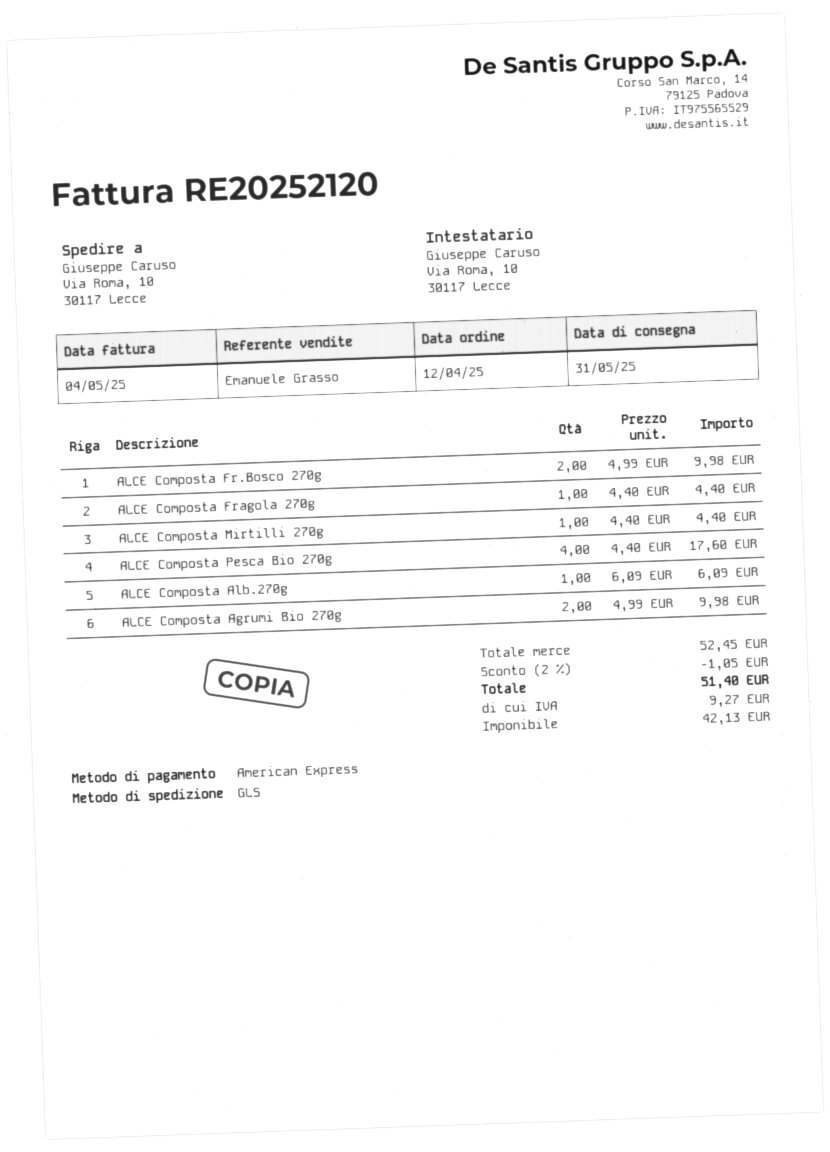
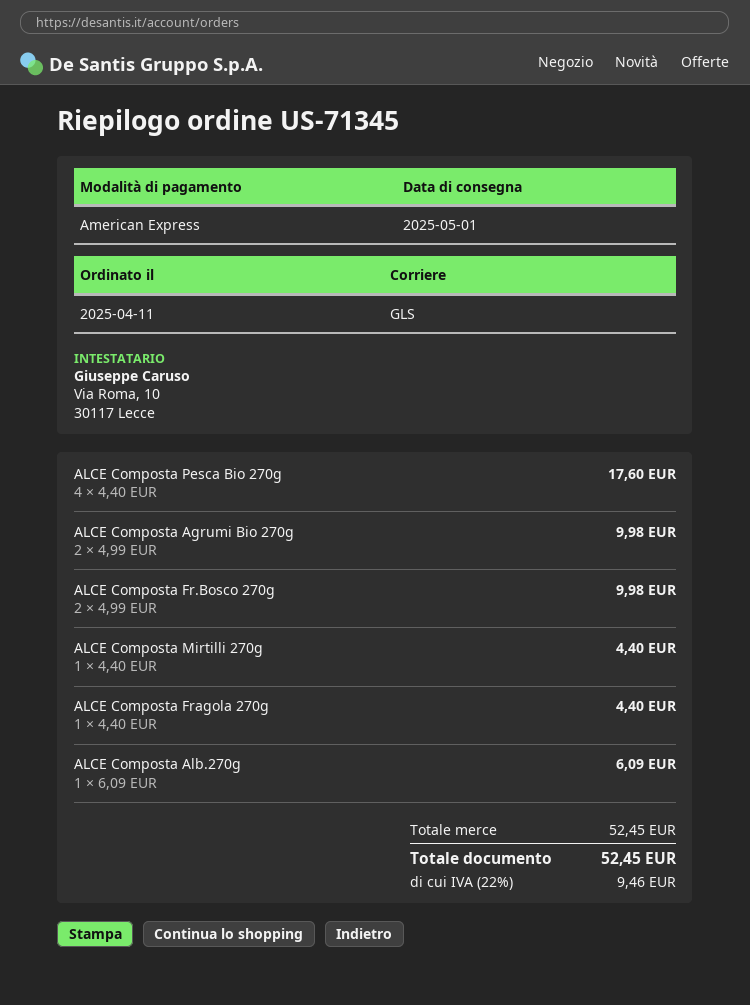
order date: 2025-04-12 -> 2025-04-11
delivery date: 2025-05-31 -> 2025-05-01
discount: 2% = 1.05 -> none
tax: 9.27 -> 9.46
total: 51.40 -> 52.45

